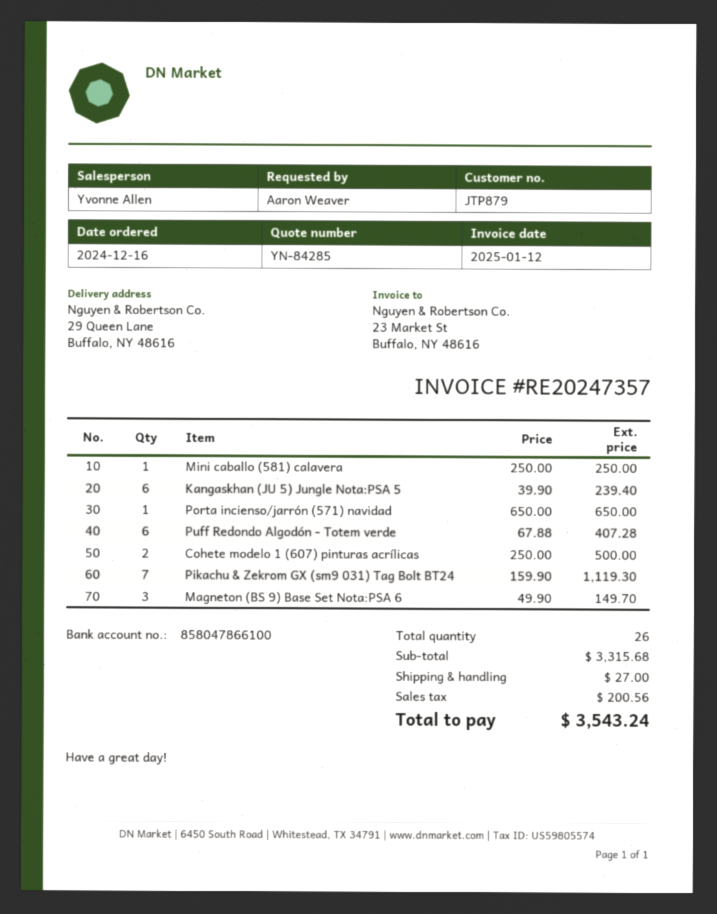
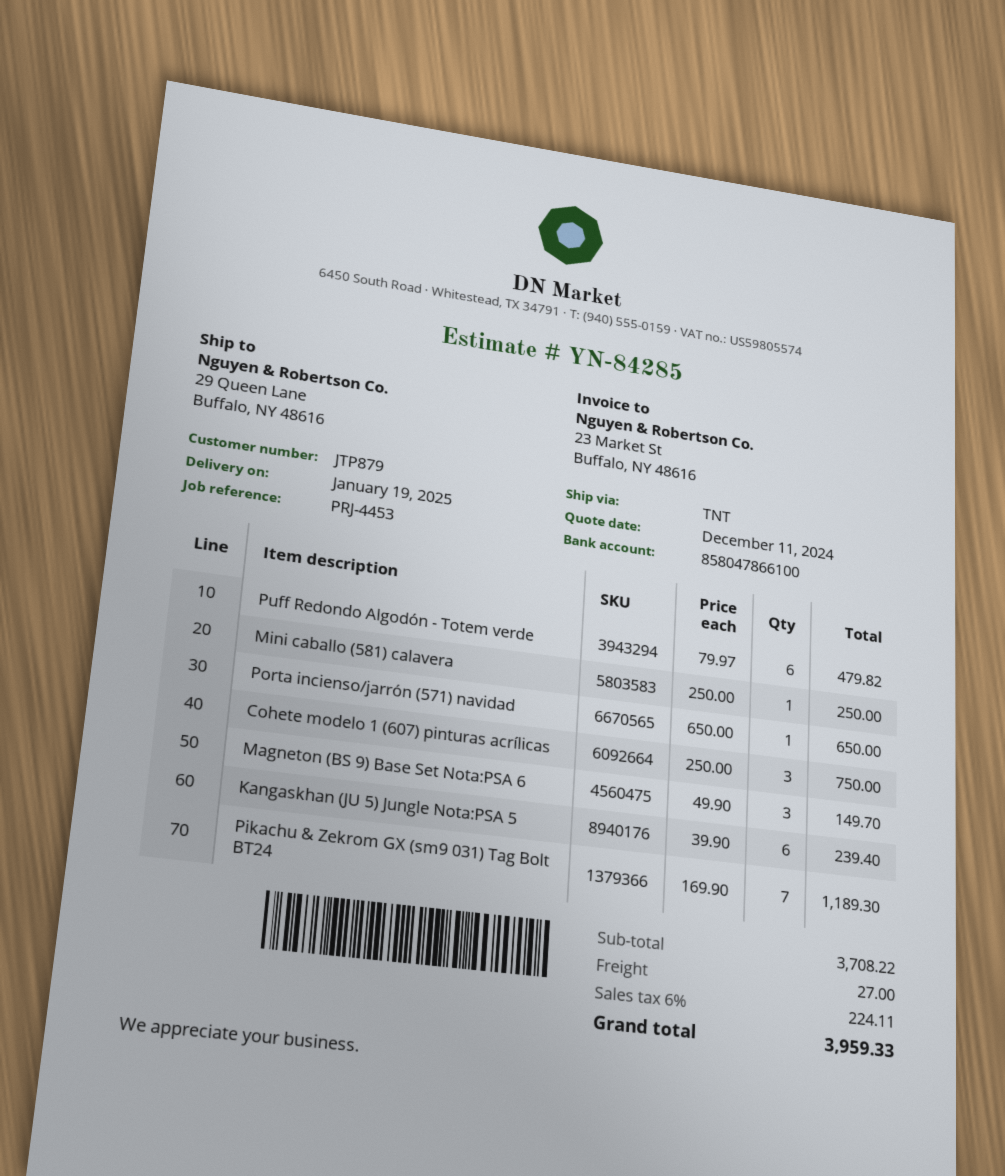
Puff Redondo Algodón - Totem verde: 6 x 67.88 = 407.28 -> 6 x 79.97 = 479.82
Cohete modelo 1 (607) pinturas acrílicas: 2 x 250.00 = 500.00 -> 3 x 250.00 = 750.00
Pikachu & Zekrom GX (sm9 031) Tag Bolt BT24: 7 x 159.90 = 1119.30 -> 7 x 169.90 = 1189.30
subtotal: 3315.68 -> 3708.22
tax: 200.56 -> 224.11
total: 3543.24 -> 3959.33

